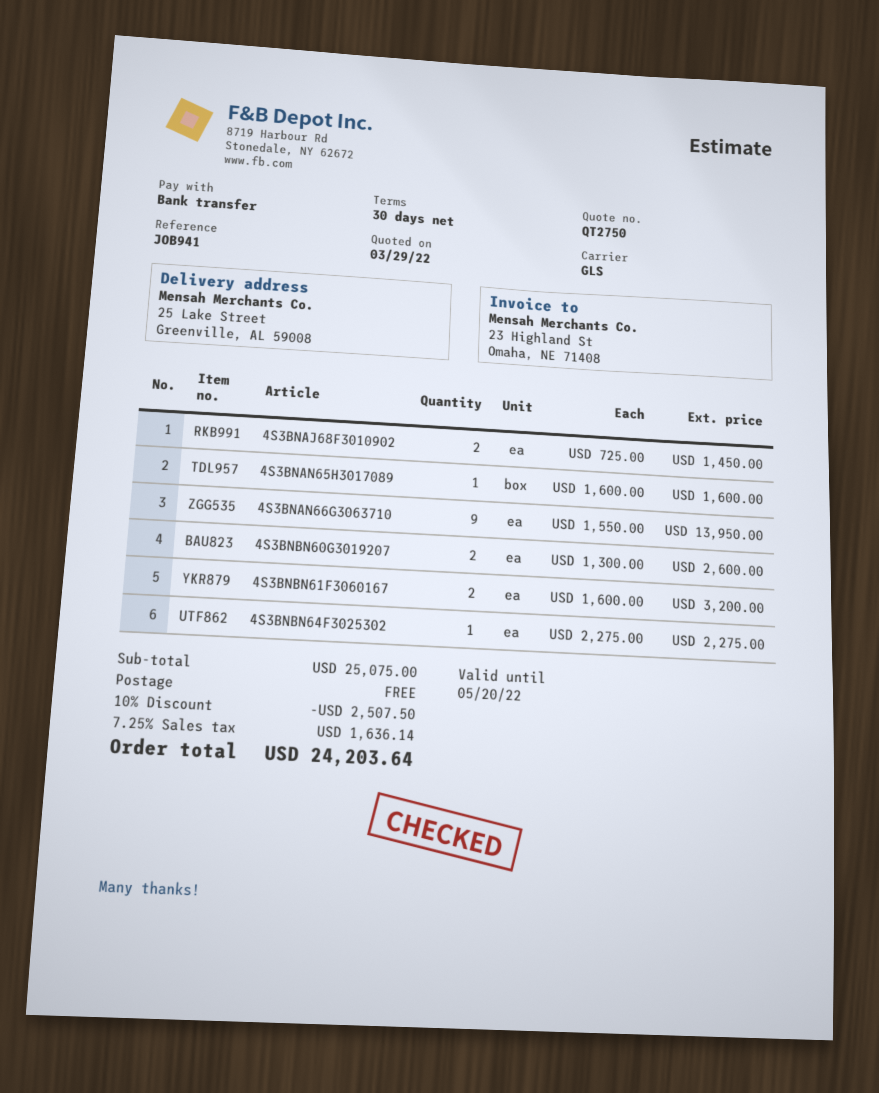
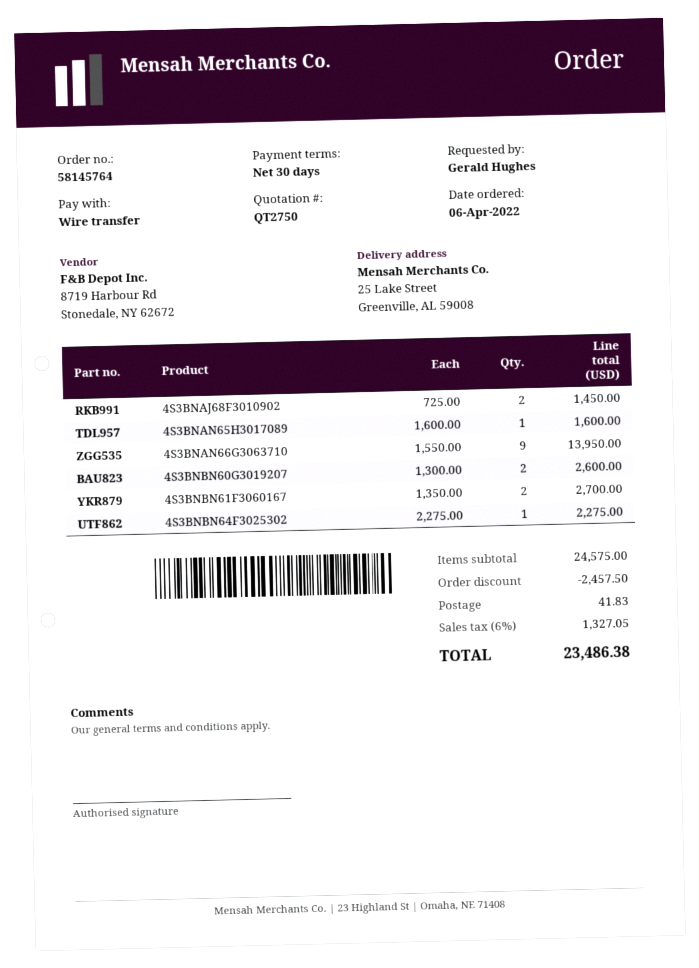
4S3BNBN61F3060167: 2 x 1600.00 = 3200.00 -> 2 x 1350.00 = 2700.00
subtotal: 25075.00 -> 24575.00
discount: 2507.50 -> 2457.50
shipping: 0.00 -> 41.83
tax: 7.25% = 1636.14 -> 6% = 1327.05
total: 24203.64 -> 23486.38

